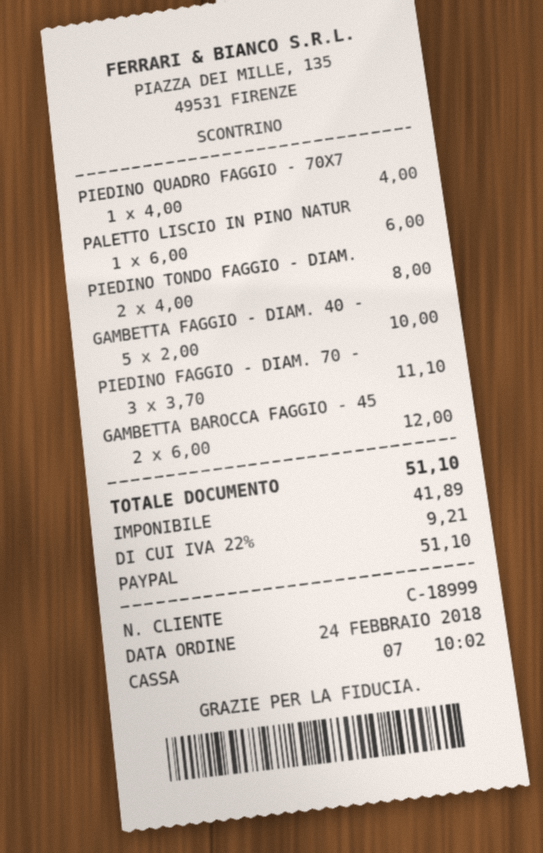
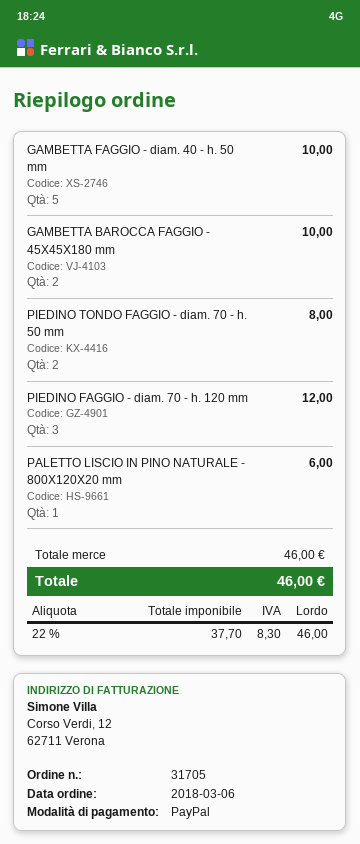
order date: 2018-02-24 -> 2018-03-06
PIEDINO QUADRO FAGGIO - 70X7: 1 for 4.00 -> none
PIEDINO FAGGIO - DIAM. 70 -: 3 for 11.10 -> 3 for 12.00
GAMBETTA BAROCCA FAGGIO - 45: 2 for 12.00 -> 2 for 10.00
net: 41.89 -> 37.70
tax: 22% = 9.21 -> 22% = 8.30
total: 51.10 -> 46.00

